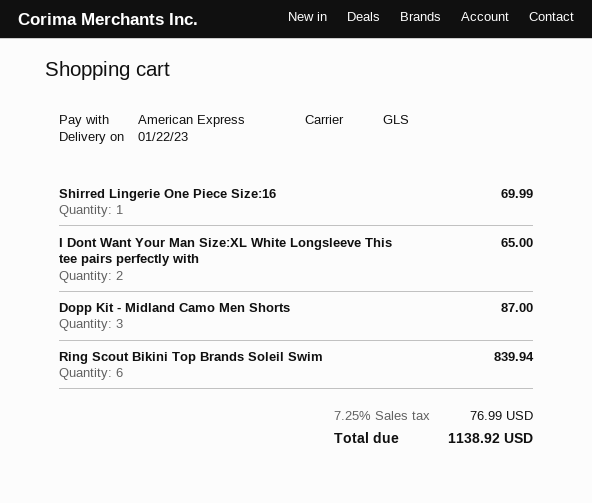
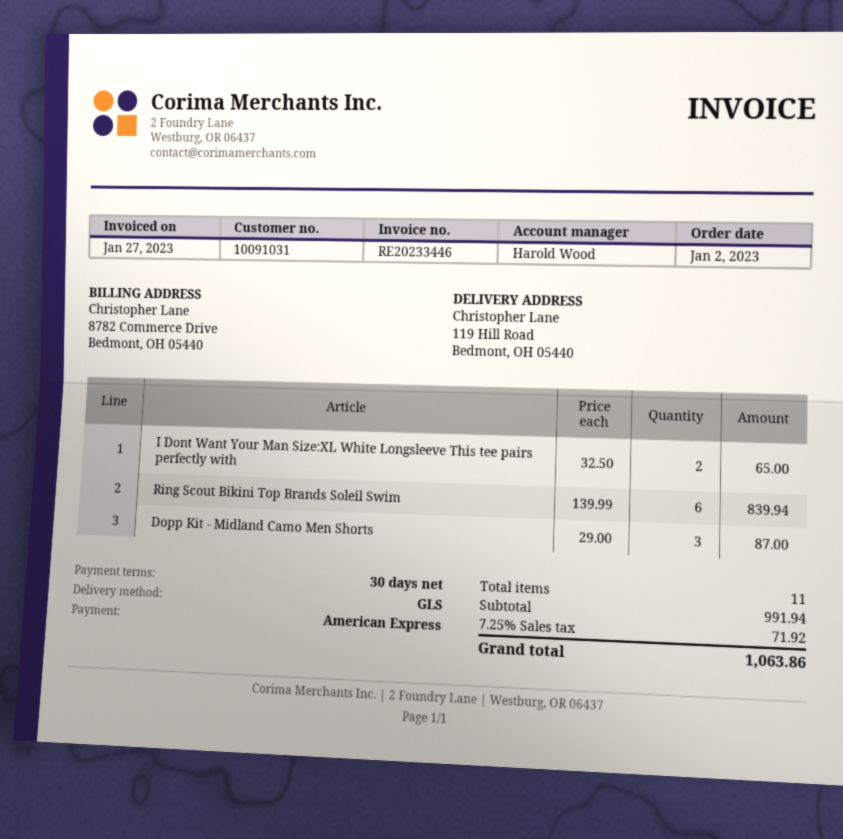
Shirred Lingerie One Piece Size:16: 1 for 69.99 -> none
tax: 7.25% = 76.99 -> 7.25% = 71.92
total: 1138.92 -> 1063.86

